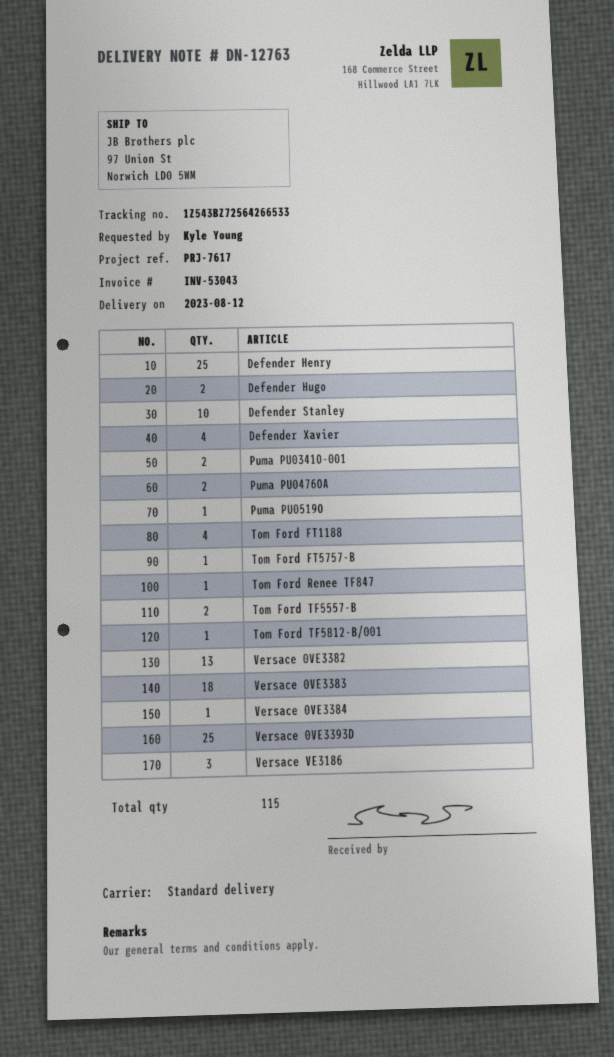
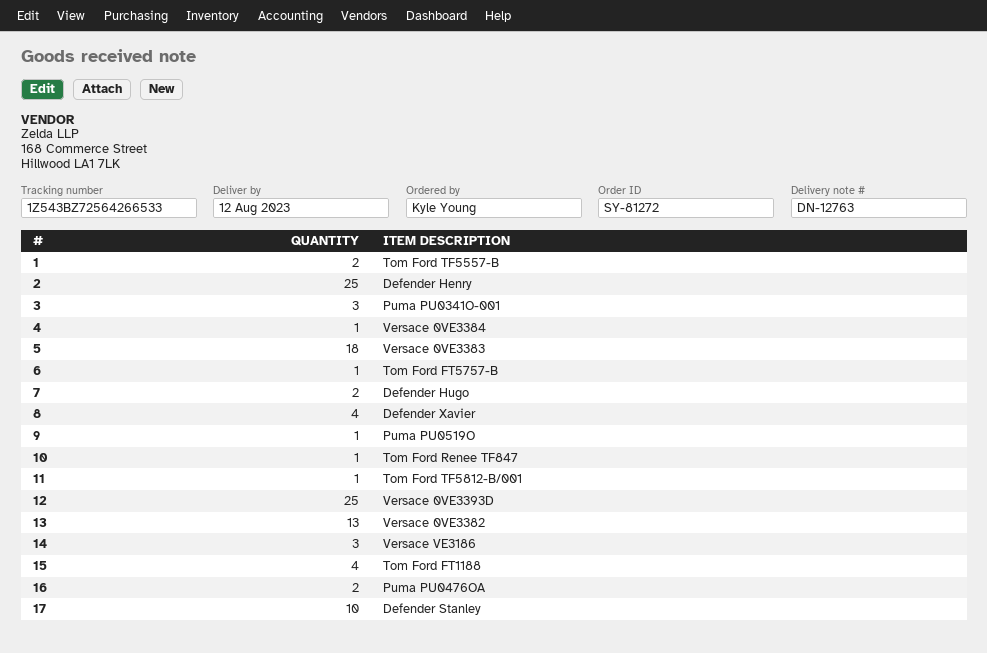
Puma PU0341O-001: 2 -> 3

